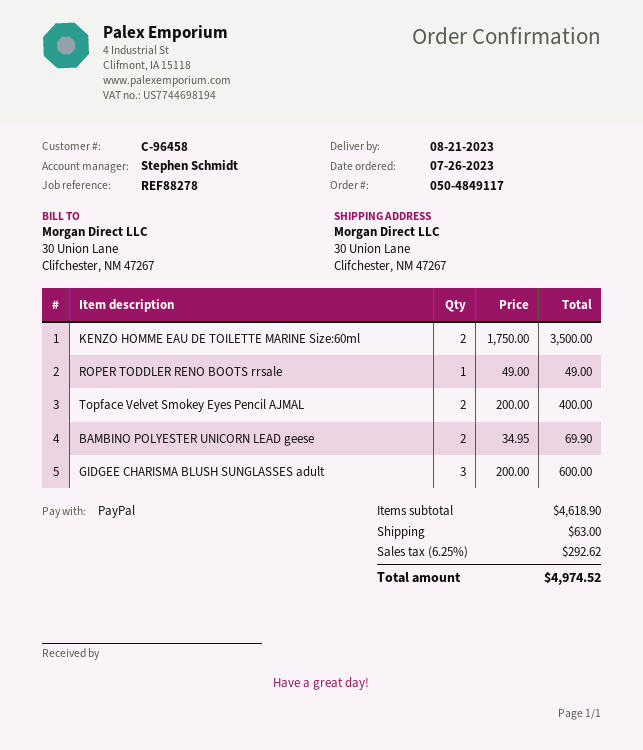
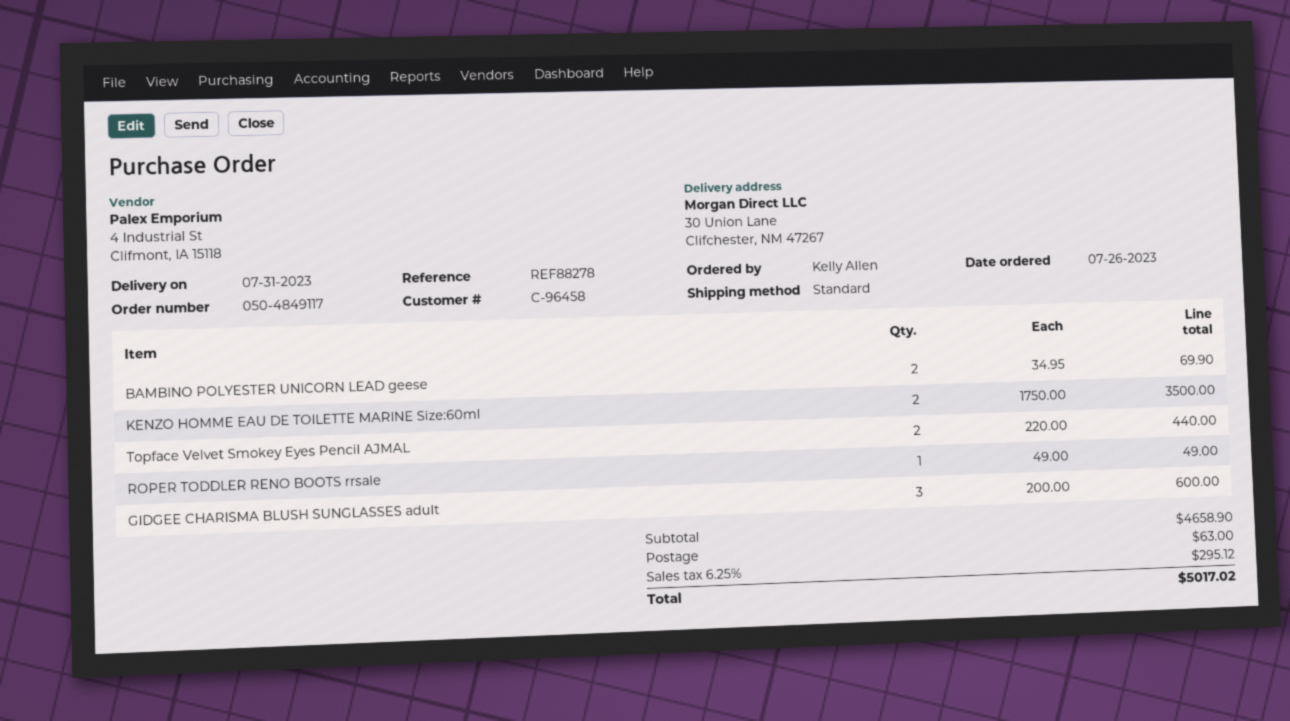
delivery date: 2023-08-21 -> 2023-07-31
Topface Velvet Smokey Eyes Pencil AJMAL: 2 x 200.00 = 400.00 -> 2 x 220.00 = 440.00
subtotal: 4618.90 -> 4658.90
tax: 6.25% = 292.62 -> 6.25% = 295.12
total: 4974.52 -> 5017.02

